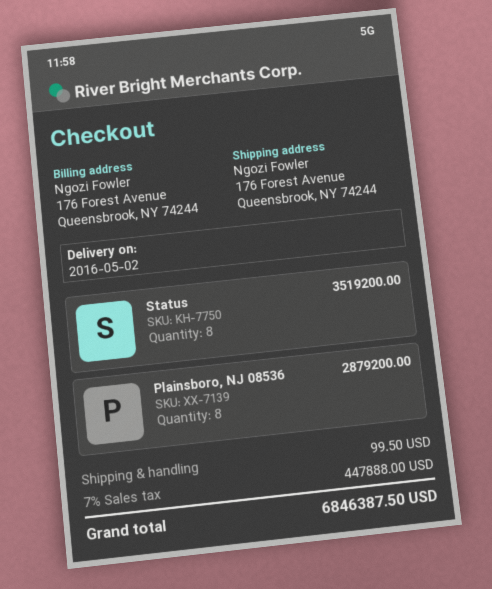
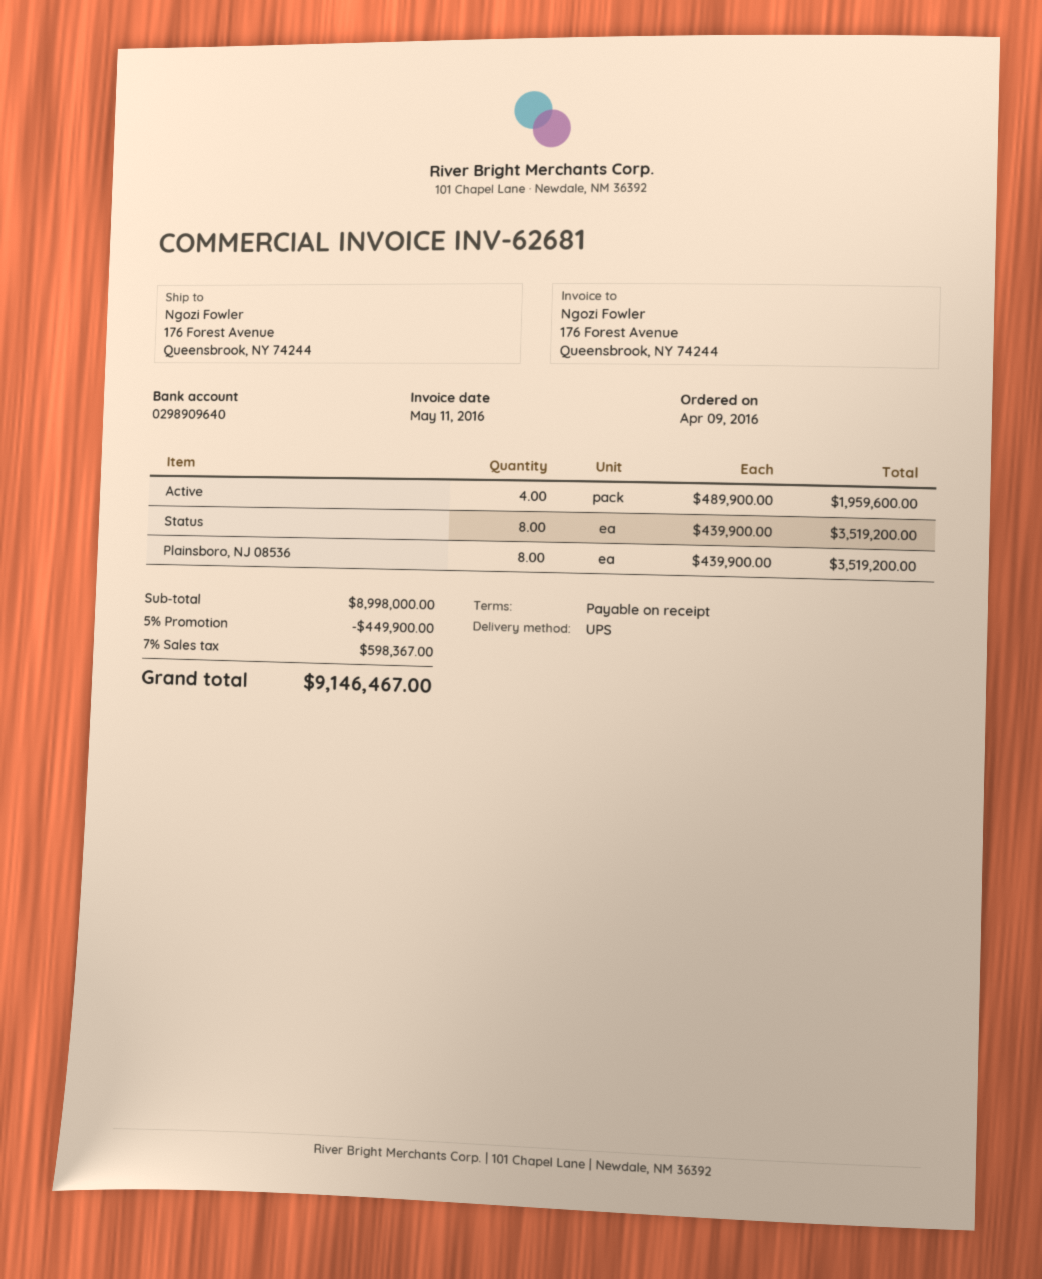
Plainsboro, NJ 08536: 8 for 2879200.00 -> 8 for 3519200.00
Active: none -> 4 for 1959600.00
discount: none -> 5% = 449900.00
shipping: 99.50 -> none
tax: 7% = 447888.00 -> 7% = 598367.00
total: 6846387.50 -> 9146467.00

